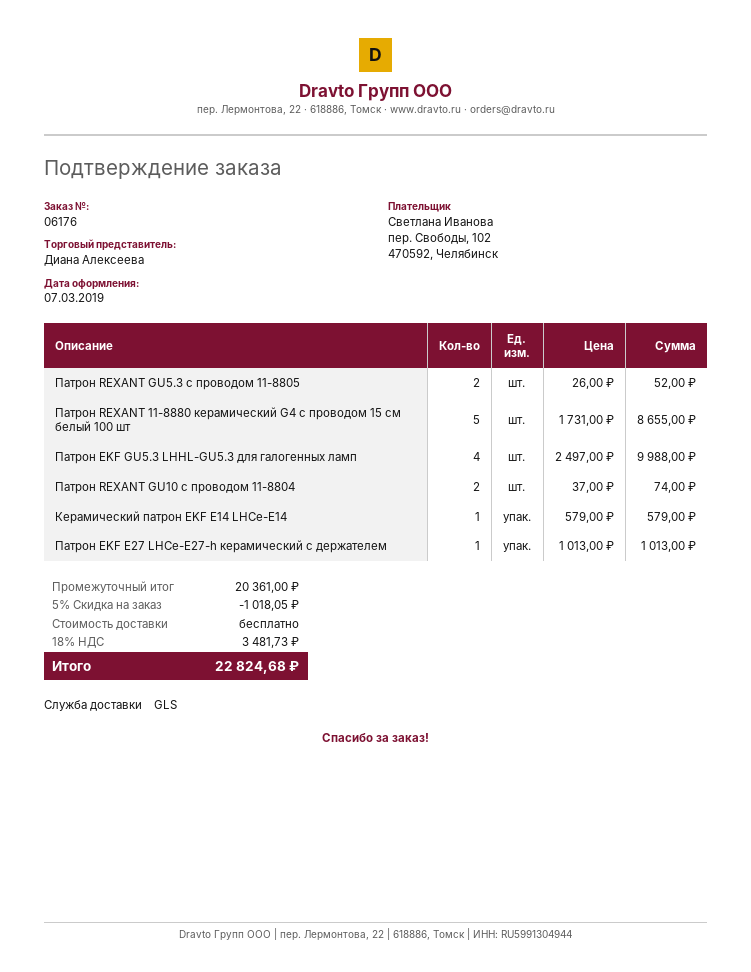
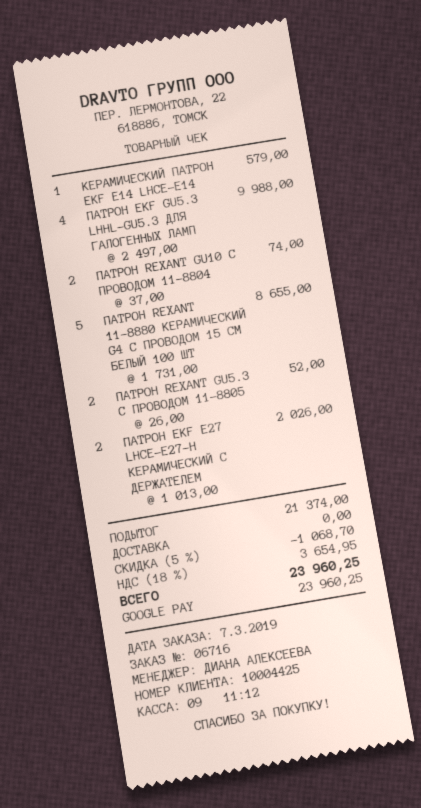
order number: 06176 -> 06716
Патрон EKF E27 LHCe-E27-h керамический с держателем: 1 x 1013.00 = 1013.00 -> 2 x 1013.00 = 2026.00
subtotal: 20361.00 -> 21374.00
discount: 5% = 1018.05 -> 5% = 1068.70
tax: 18% = 3481.73 -> 18% = 3654.95
total: 22824.68 -> 23960.25

